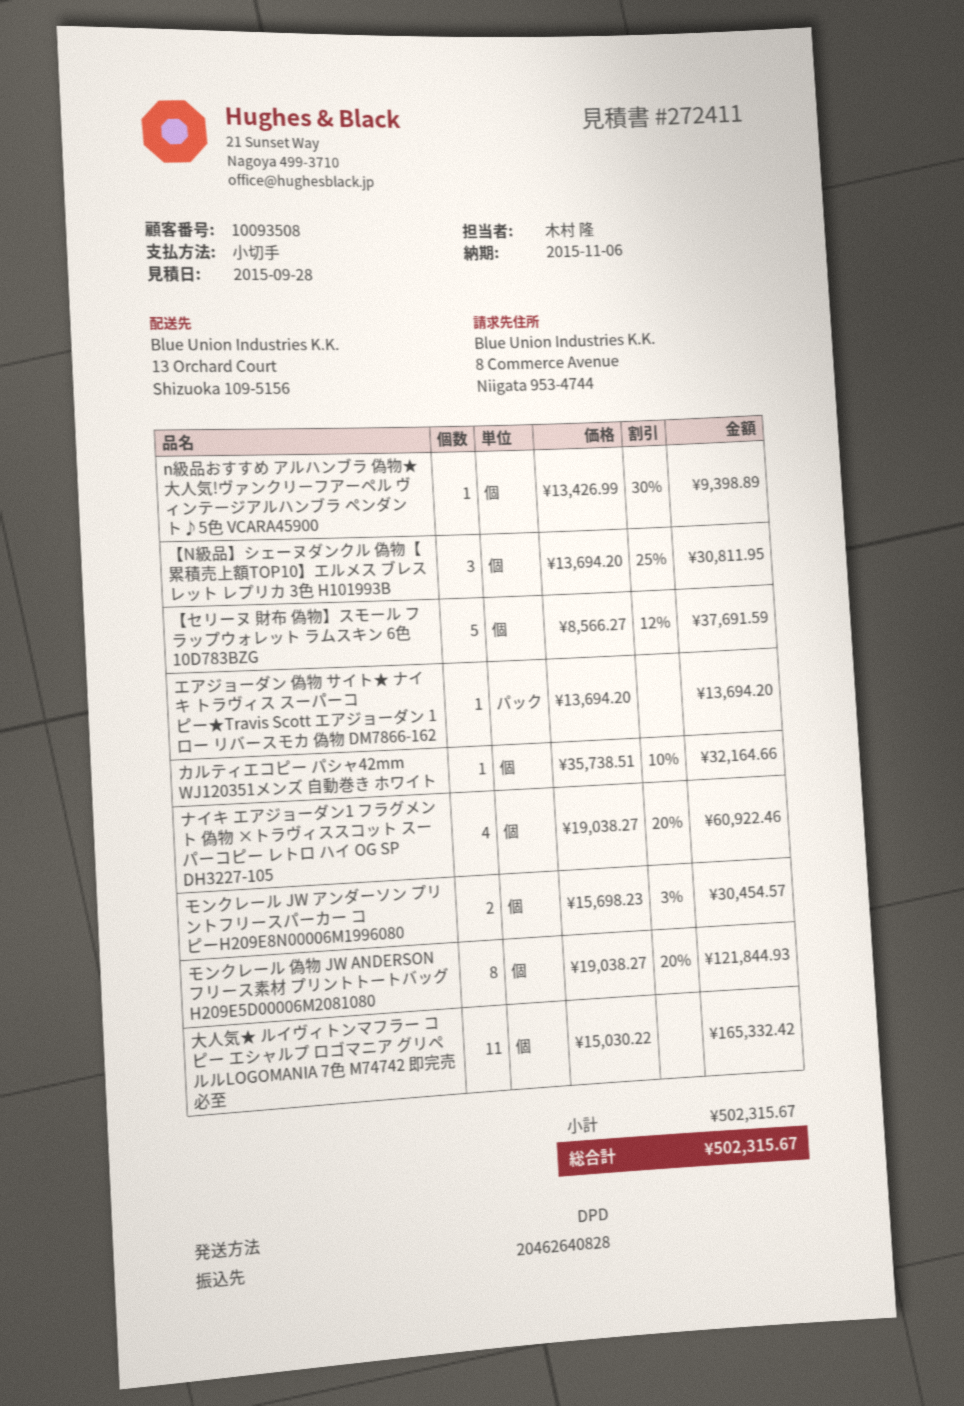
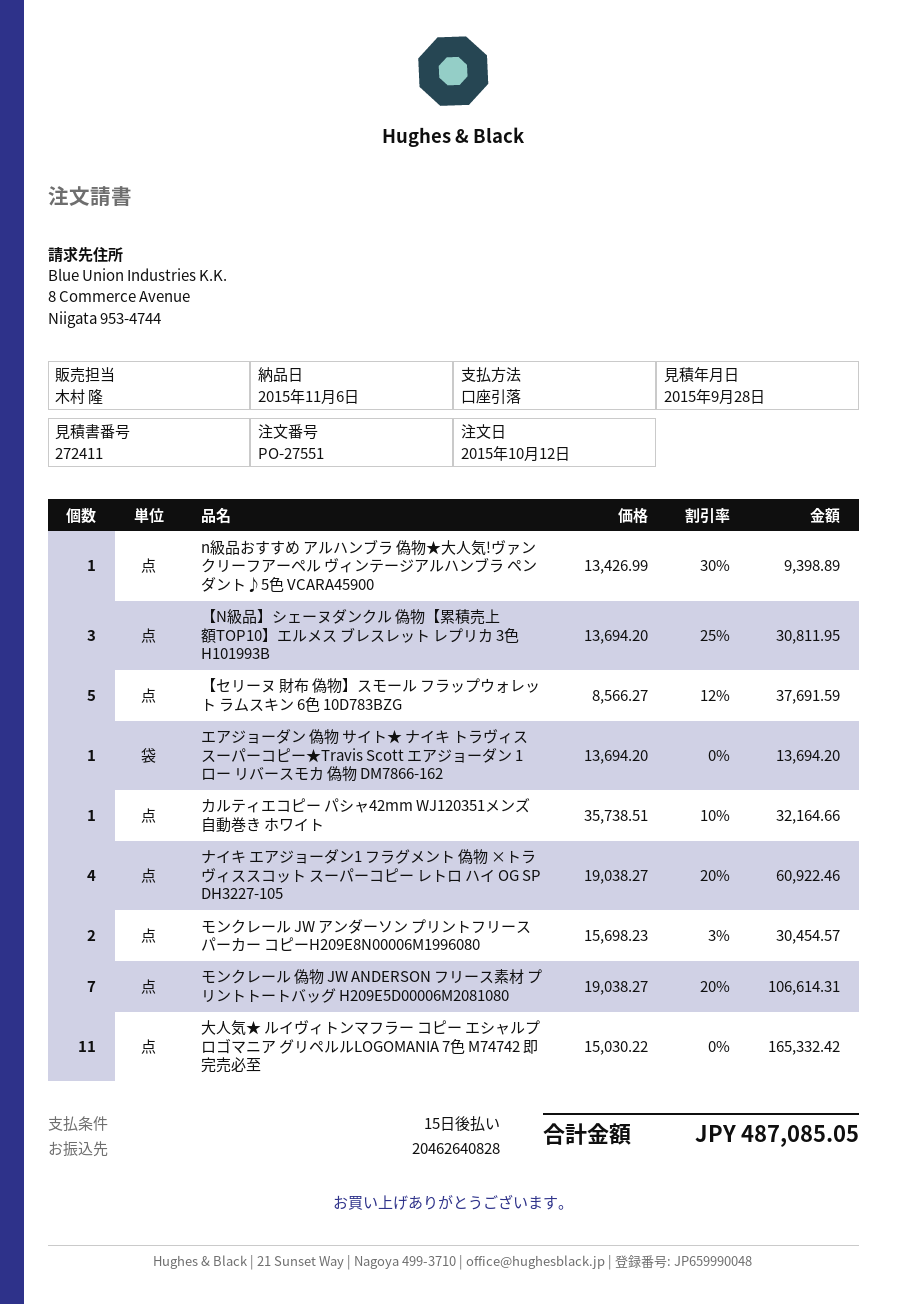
payment method: cheque -> direct debit
モンクレール 偽物 JW ANDERSON フリース素材 プリントトートバッグ H209E5D00006M2081080: 8 x 19038.27 - 20% = 121844.93 -> 7 x 19038.27 - 20% = 106614.31
total: 502315.67 -> 487085.05

